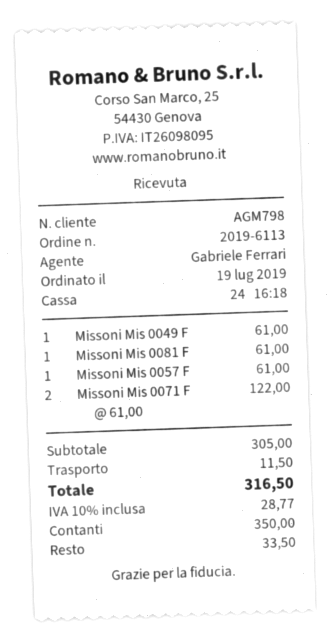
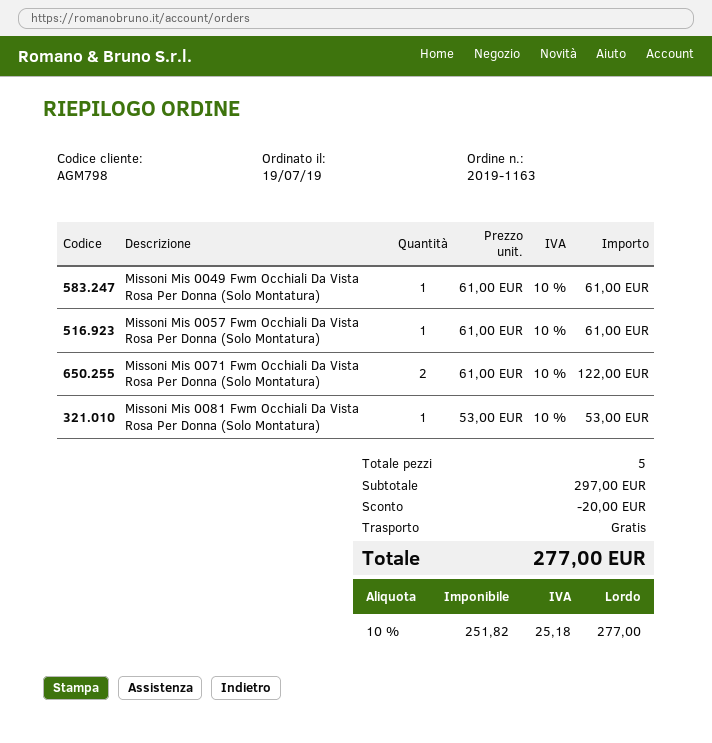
order number: 2019-6113 -> 2019-1163
Missoni Mis 0081 F: 1 x 61.00 = 61.00 -> 1 x 53.00 = 53.00
subtotal: 305.00 -> 297.00
discount: none -> 20.00
shipping: 11.50 -> 0.00
tax: 10% = 28.77 -> 10% = 25.18
total: 316.50 -> 277.00

